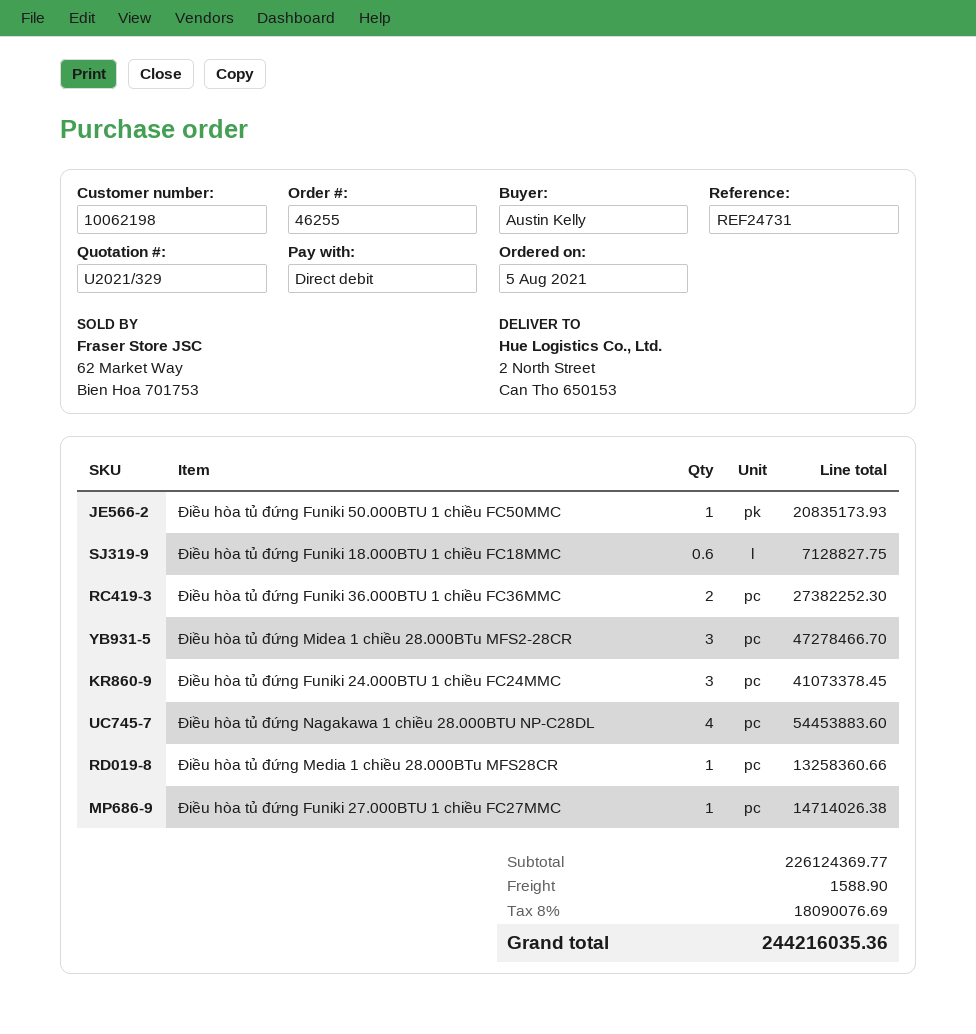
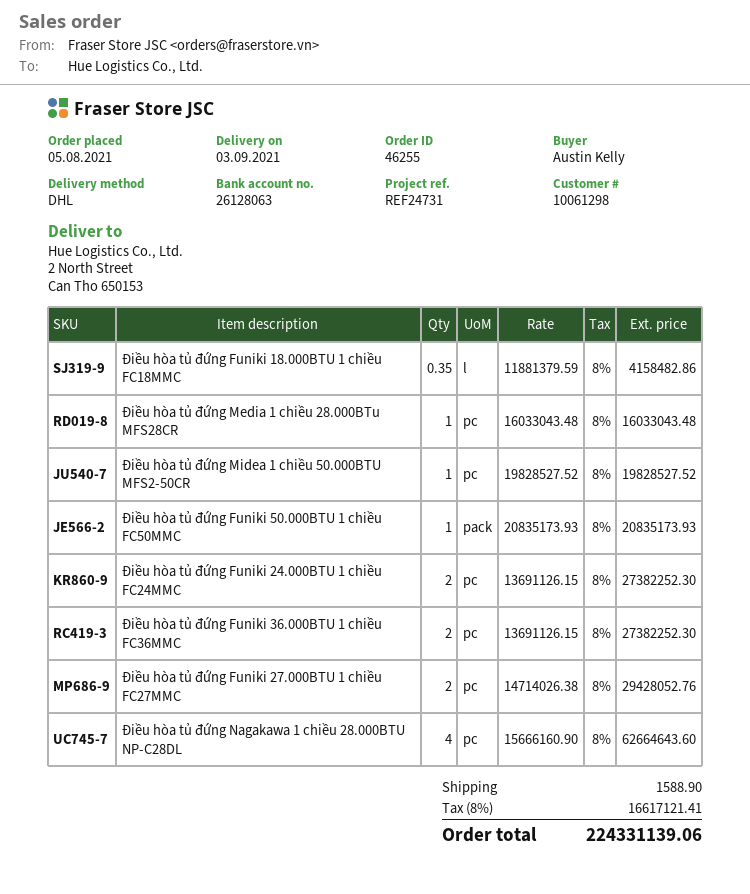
customer number: 10062198 -> 10061298
Điều hòa tủ đứng Funiki 18.000BTU 1 chiều FC18MMC: 0.6 for 7128827.75 -> 0.35 for 4158482.86
Điều hòa tủ đứng Midea 1 chiều 28.000BTu MFS2-28CR: 3 for 47278466.70 -> none
Điều hòa tủ đứng Funiki 24.000BTU 1 chiều FC24MMC: 3 for 41073378.45 -> 2 for 27382252.30
Điều hòa tủ đứng Nagakawa 1 chiều 28.000BTU NP-C28DL: 4 for 54453883.60 -> 4 for 62664643.60
Điều hòa tủ đứng Media 1 chiều 28.000BTu MFS28CR: 1 for 13258360.66 -> 1 for 16033043.48
Điều hòa tủ đứng Funiki 27.000BTU 1 chiều FC27MMC: 1 for 14714026.38 -> 2 for 29428052.76
Điều hòa tủ đứng Midea 1 chiều 50.000BTU MFS2-50CR: none -> 1 for 19828527.52
tax: 8% = 18090076.69 -> 8% = 16617121.41
total: 244216035.36 -> 224331139.06

